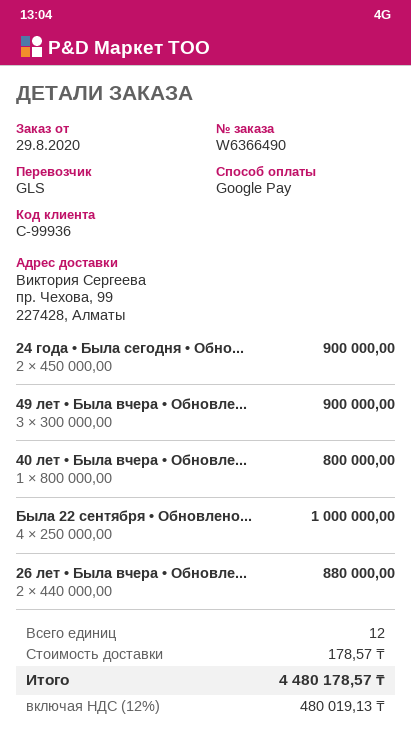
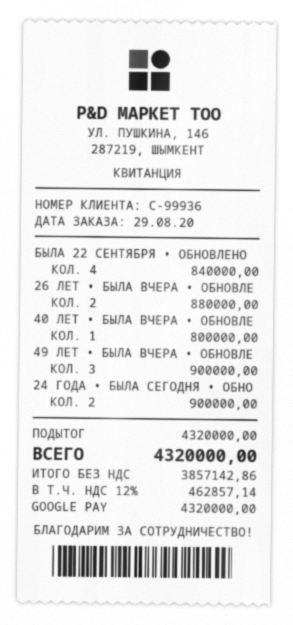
Была 22 сентября • Обновлено...: 4 for 1000000.00 -> 4 for 840000.00
shipping: 178.57 -> none
tax: 12% = 480019.13 -> 12% = 462857.14
total: 4480178.57 -> 4320000.00

